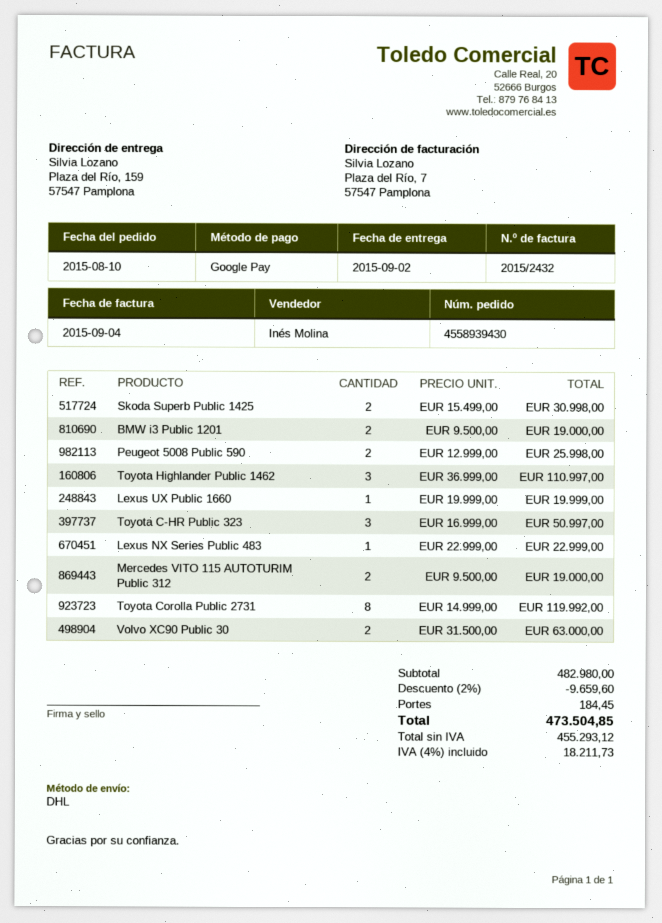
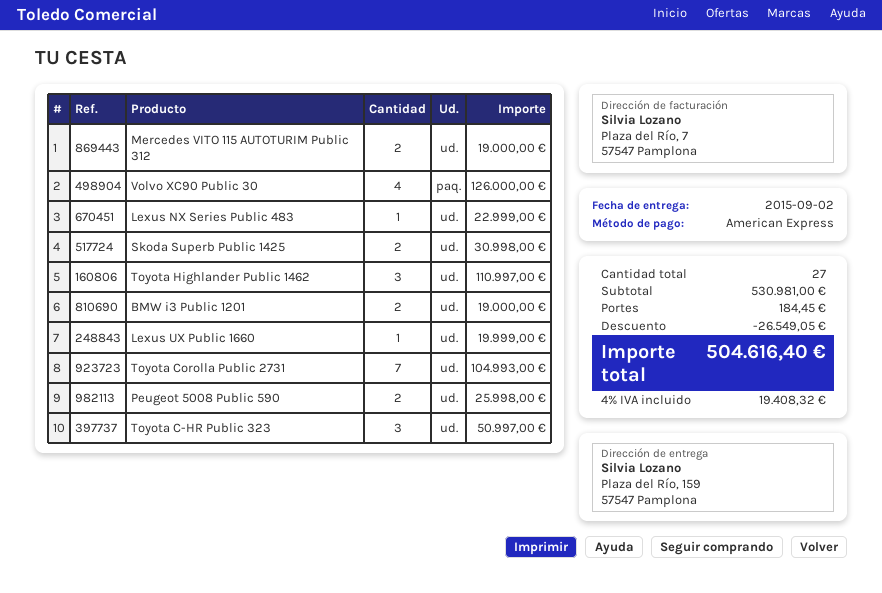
payment method: Google Pay -> American Express
Toyota Corolla Public 2731: 8 for 119992.00 -> 7 for 104993.00
Volvo XC90 Public 30: 2 for 63000.00 -> 4 for 126000.00
subtotal: 482980.00 -> 530981.00
discount: 9659.60 -> 26549.05
tax: 4% = 18211.73 -> 4% = 19408.32
total: 473504.85 -> 504616.40

